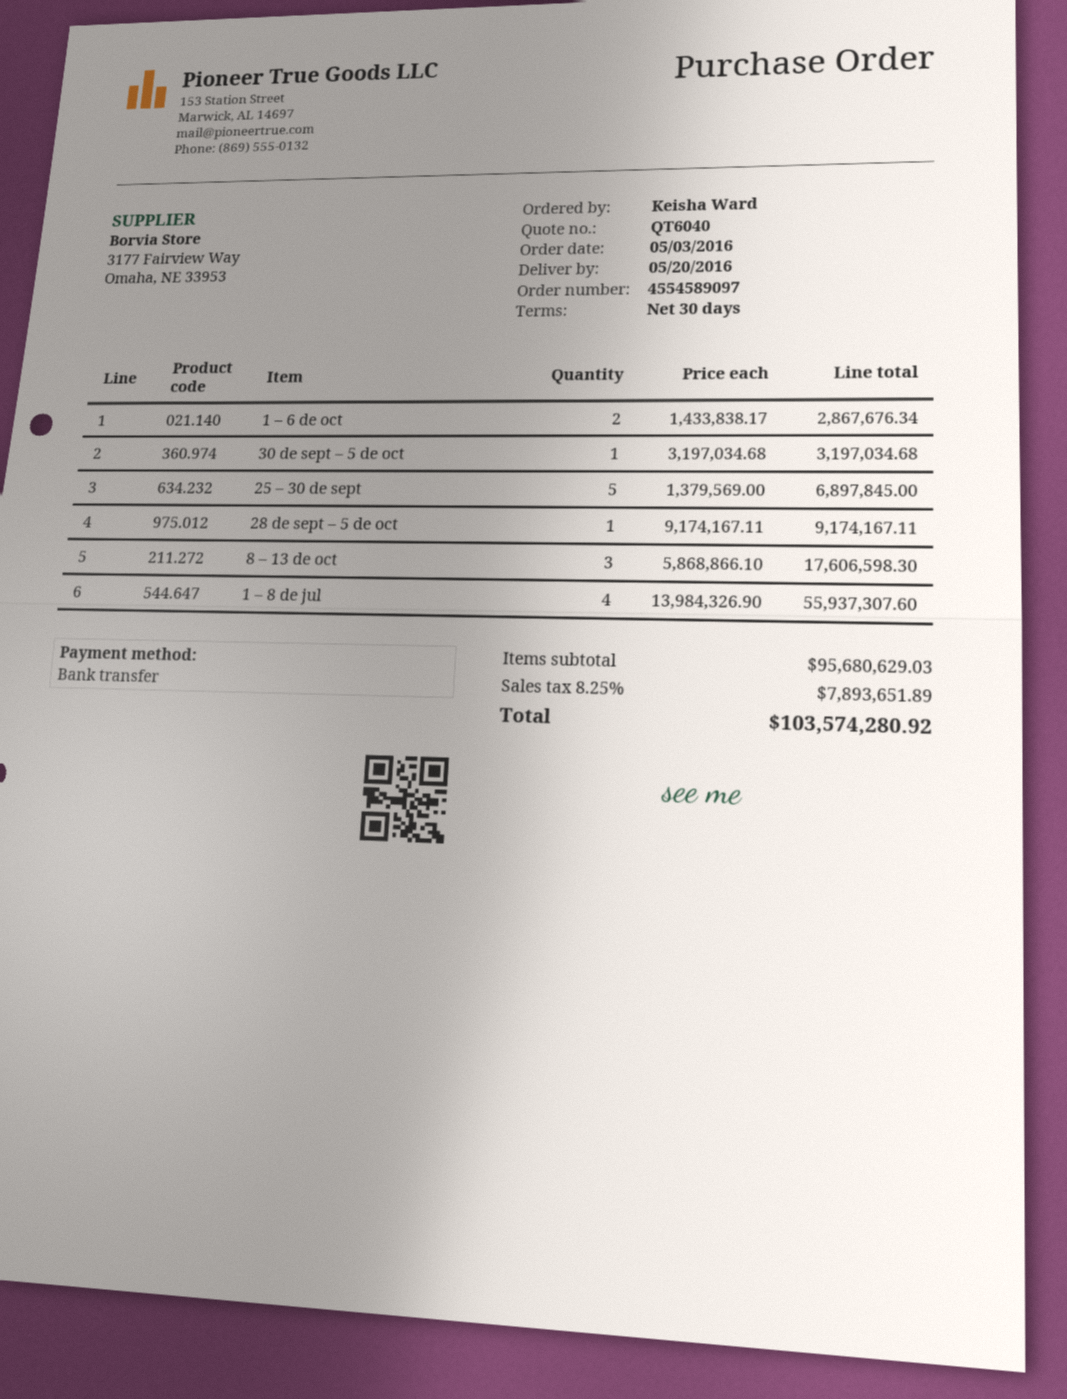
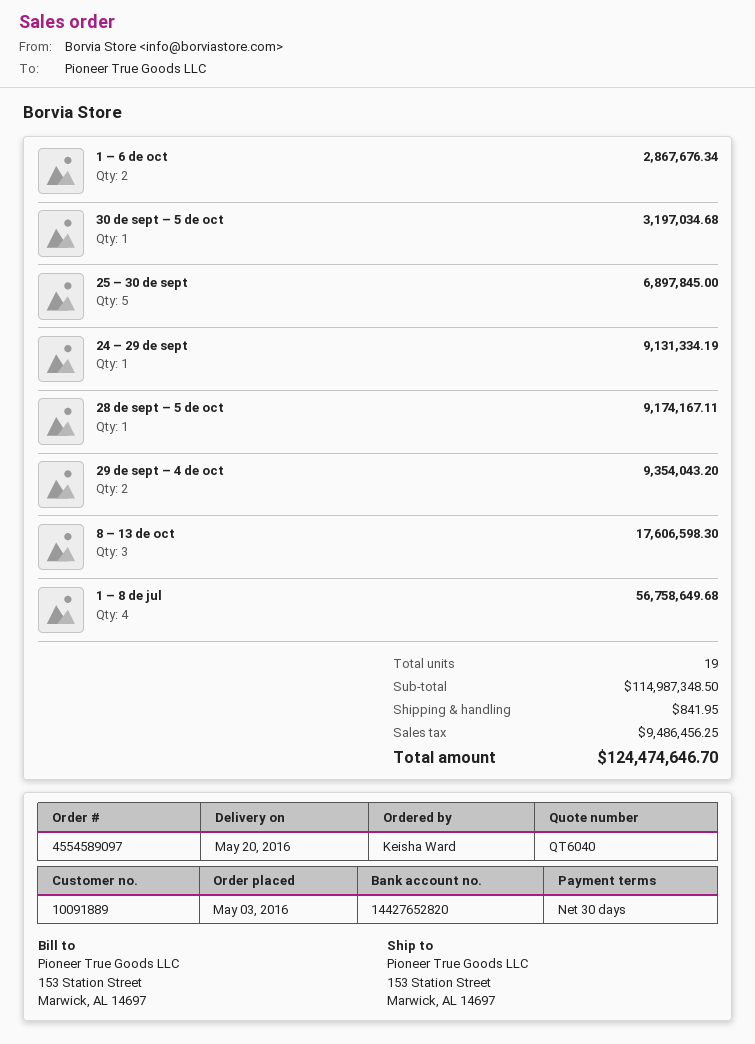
1 – 8 de jul: 4 for 55937307.60 -> 4 for 56758649.68
24 – 29 de sept: none -> 1 for 9131334.19
29 de sept – 4 de oct: none -> 2 for 9354043.20
subtotal: 95680629.03 -> 114987348.50
shipping: none -> 841.95
tax: 7893651.89 -> 9486456.25
total: 103574280.92 -> 124474646.70

